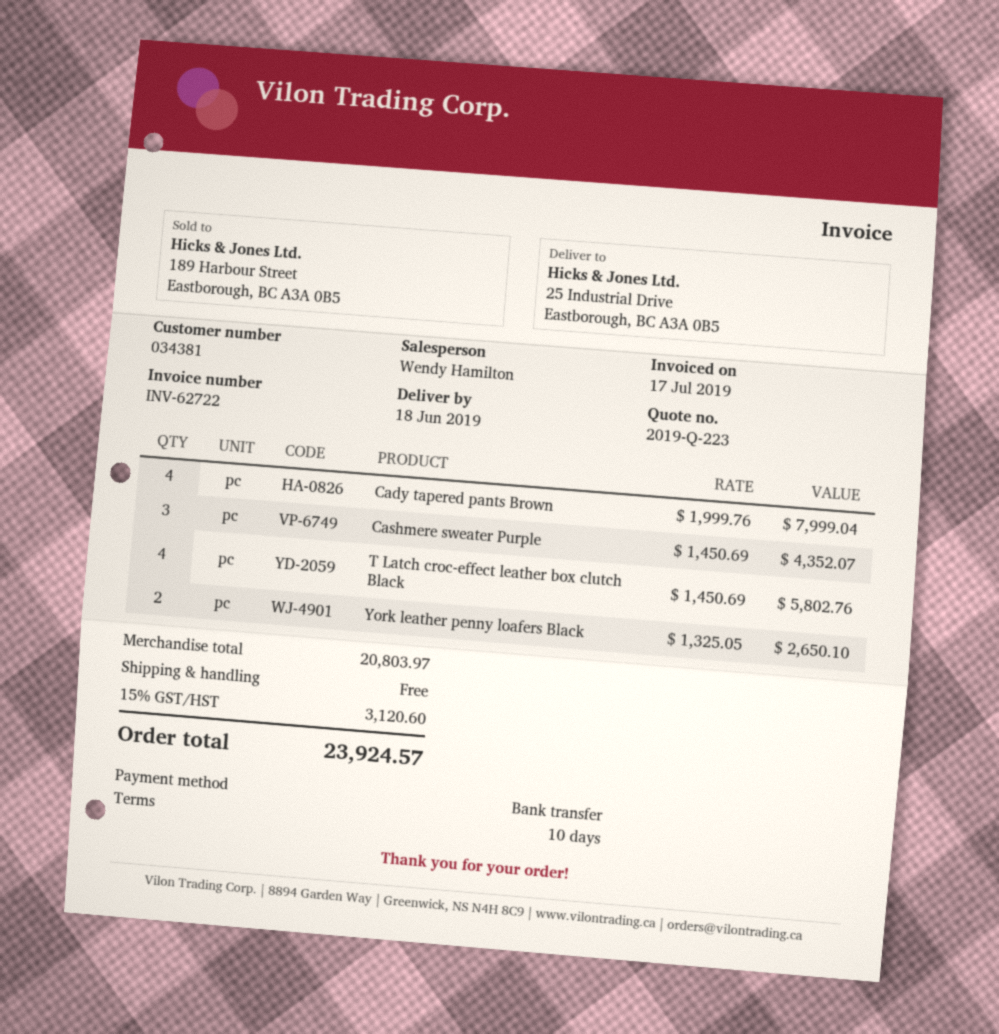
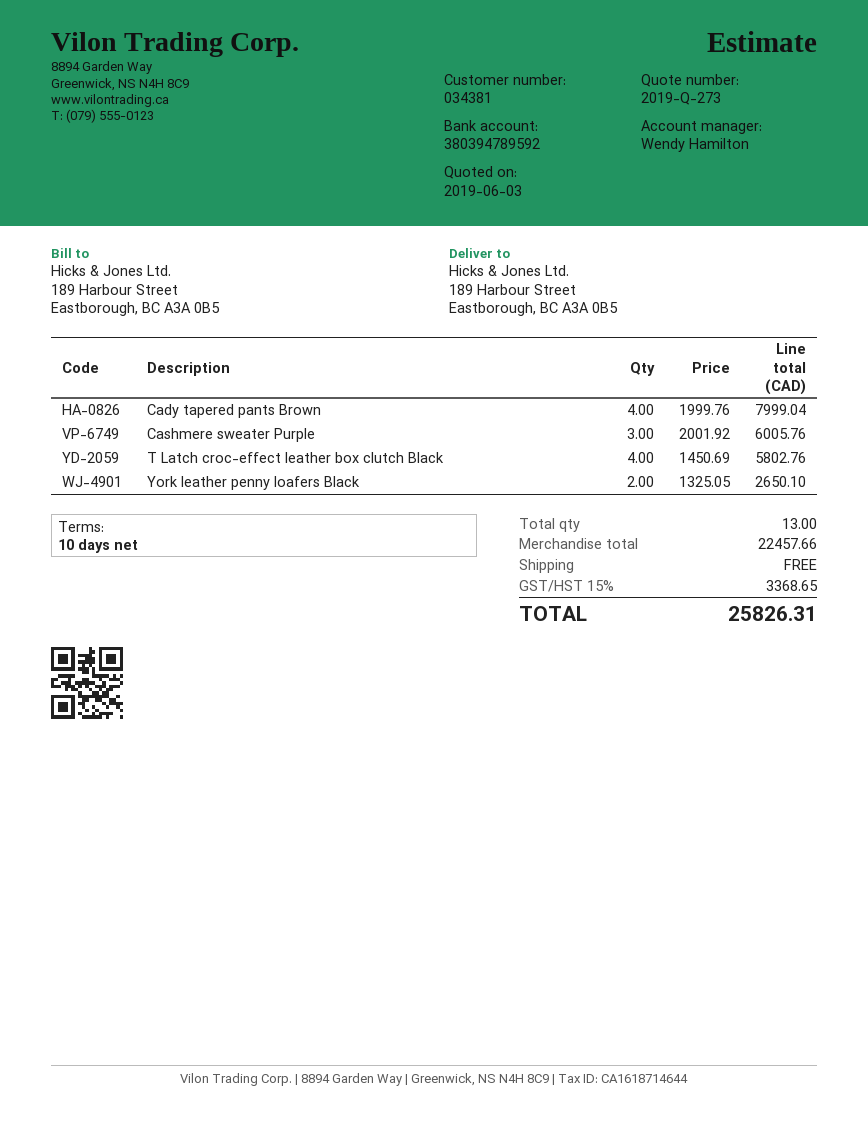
quote number: 2019-Q-223 -> 2019-Q-273
ship to: 25 Industrial Drive, Eastborough, BC A3A 0B5 -> 189 Harbour Street, Eastborough, BC A3A 0B5
Cashmere sweater Purple: 3 x 1450.69 = 4352.07 -> 3 x 2001.92 = 6005.76
subtotal: 20803.97 -> 22457.66
tax: 15% = 3120.60 -> 15% = 3368.65
total: 23924.57 -> 25826.31

